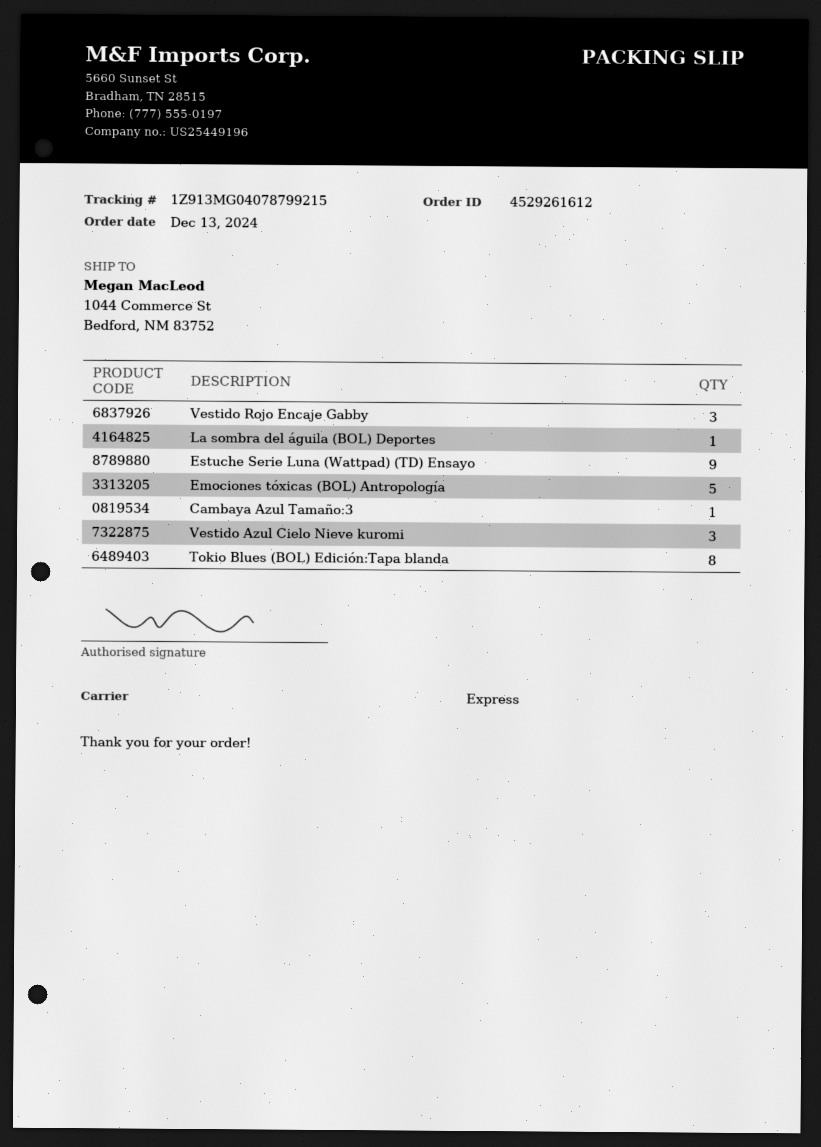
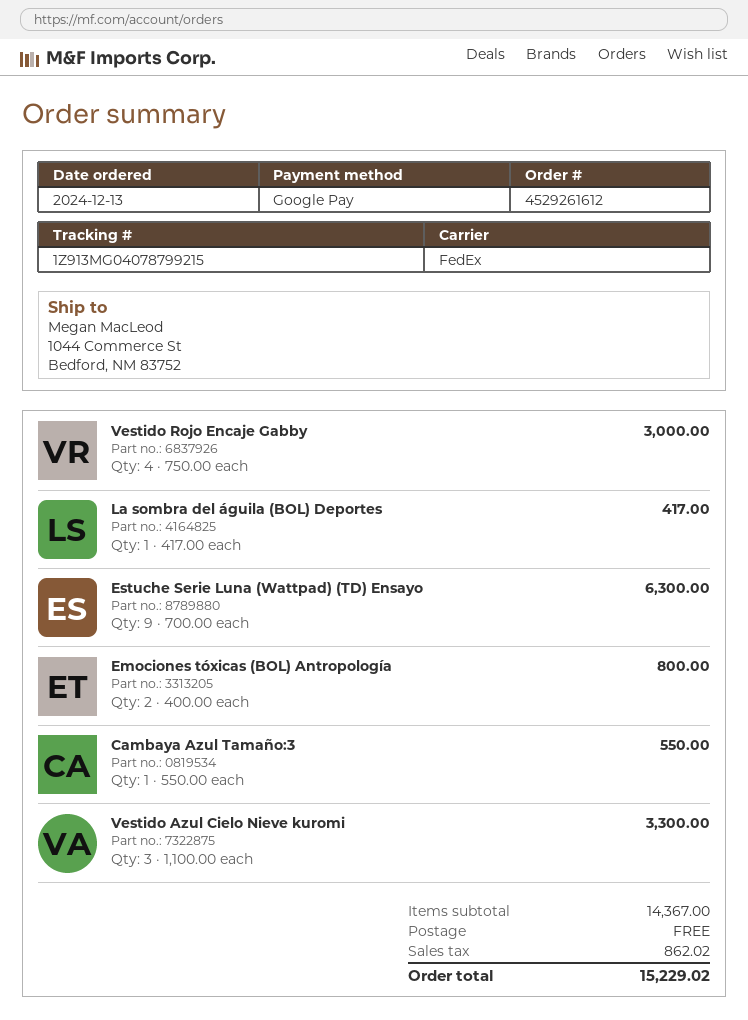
shipping method: express -> FedEx
Vestido Rojo Encaje Gabby: 3 -> 4
Emociones tóxicas (BOL) Antropología: 5 -> 2
Tokio Blues (BOL) Edición:Tapa blanda: 8 -> none

